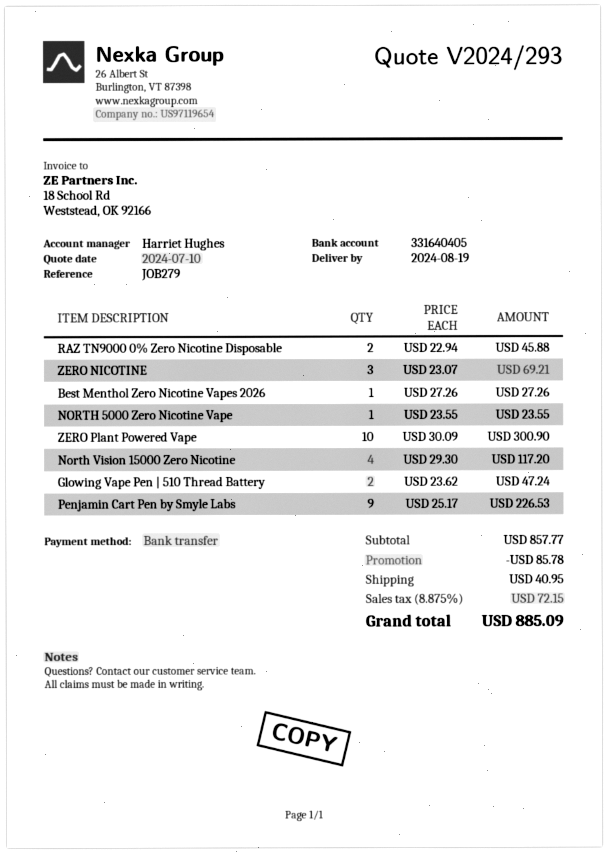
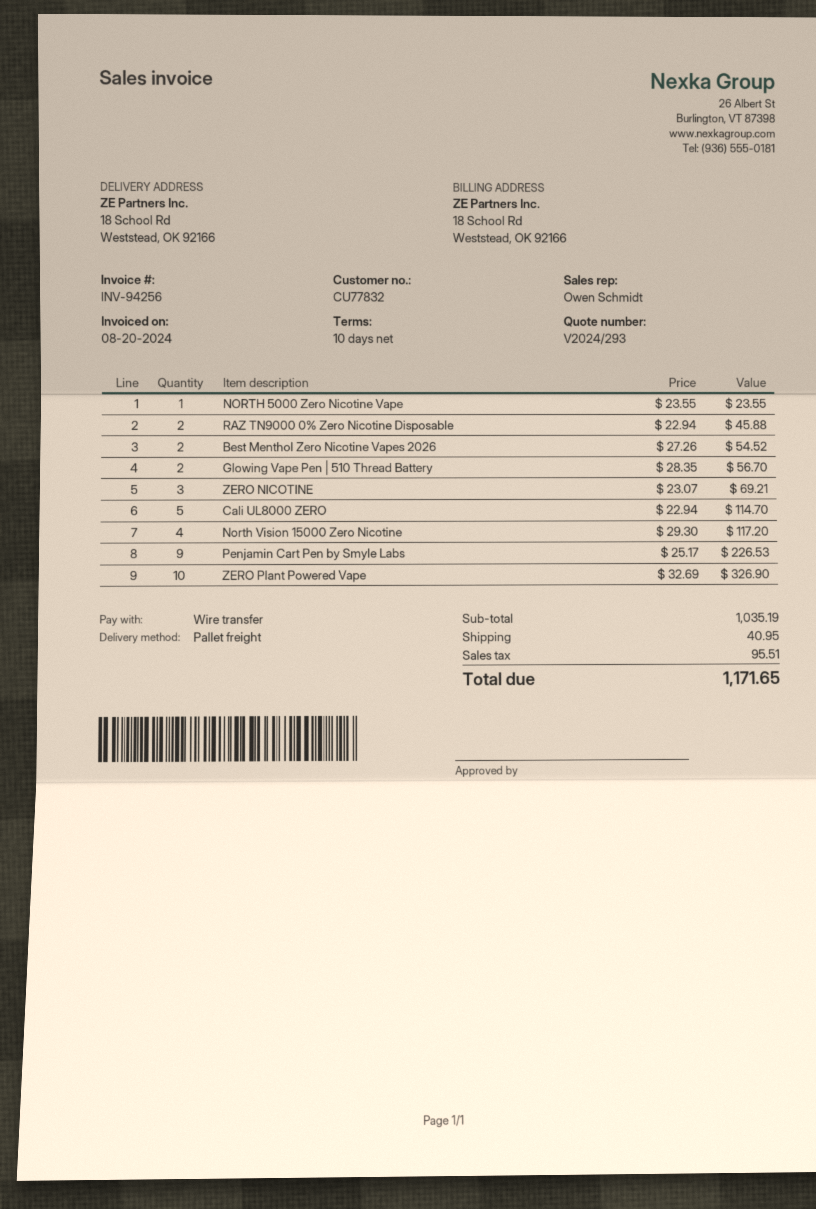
sales rep: Harriet Hughes -> Owen Schmidt
Best Menthol Zero Nicotine Vapes 2026: 1 x 27.26 = 27.26 -> 2 x 27.26 = 54.52
ZERO Plant Powered Vape: 10 x 30.09 = 300.90 -> 10 x 32.69 = 326.90
Glowing Vape Pen | 510 Thread Battery: 2 x 23.62 = 47.24 -> 2 x 28.35 = 56.70
Cali UL8000 ZERO: none -> 5 x 22.94 = 114.70
subtotal: 857.77 -> 1035.19
discount: 85.78 -> none
tax: 72.15 -> 95.51
total: 885.09 -> 1171.65

